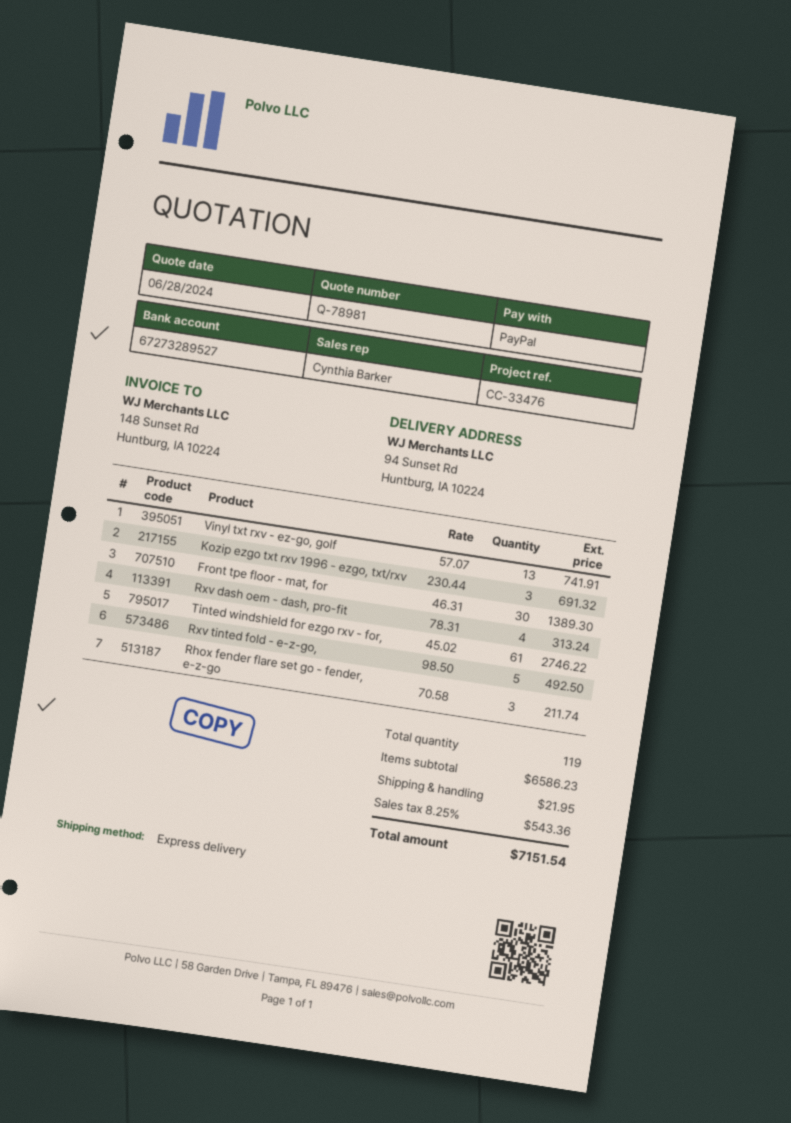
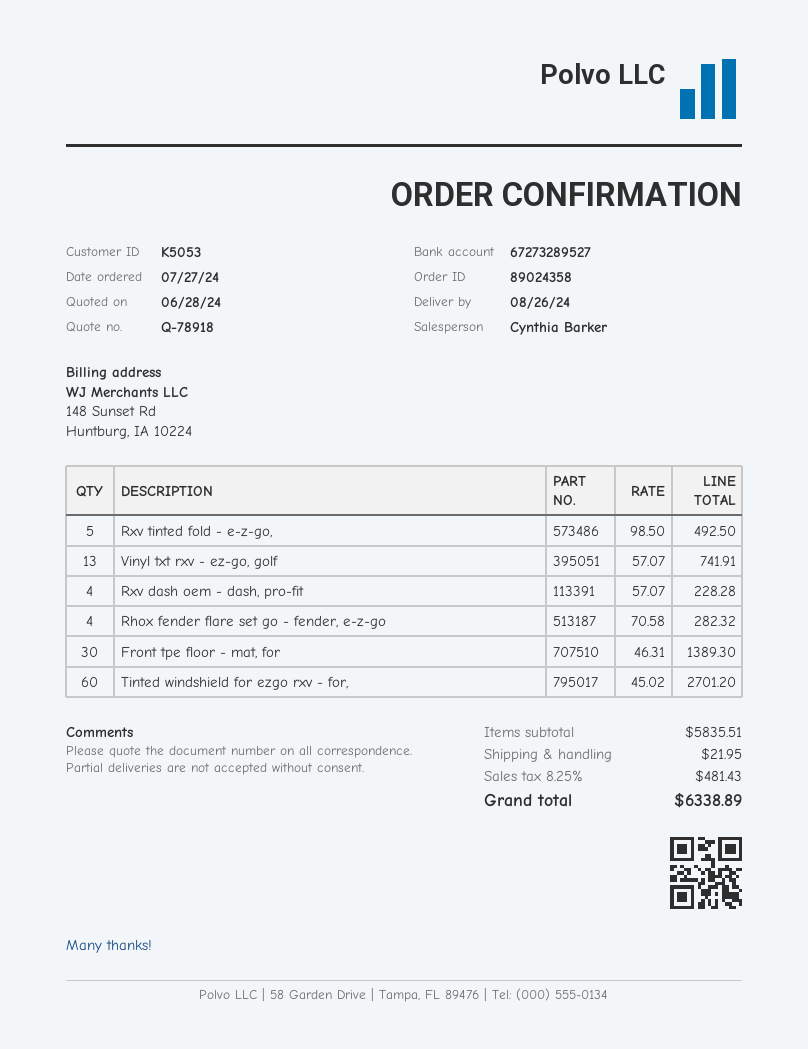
quote number: Q-78981 -> Q-78918
Kozip ezgo txt rxv 1996 - ezgo, txt/rxv: 3 x 230.44 = 691.32 -> none
Rxv dash oem - dash, pro-fit: 4 x 78.31 = 313.24 -> 4 x 57.07 = 228.28
Tinted windshield for ezgo rxv - for,: 61 x 45.02 = 2746.22 -> 60 x 45.02 = 2701.20
Rhox fender flare set go - fender, e-z-go: 3 x 70.58 = 211.74 -> 4 x 70.58 = 282.32
subtotal: 6586.23 -> 5835.51
tax: 8.25% = 543.36 -> 8.25% = 481.43
total: 7151.54 -> 6338.89

